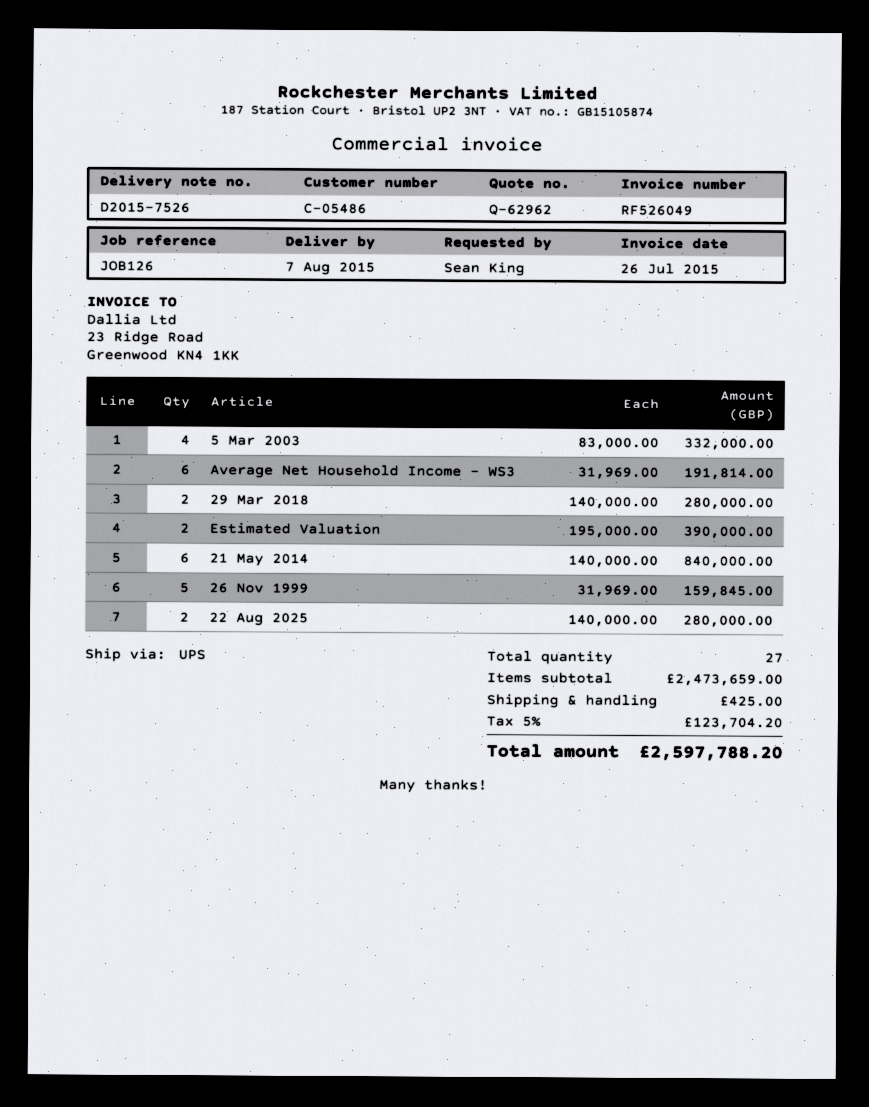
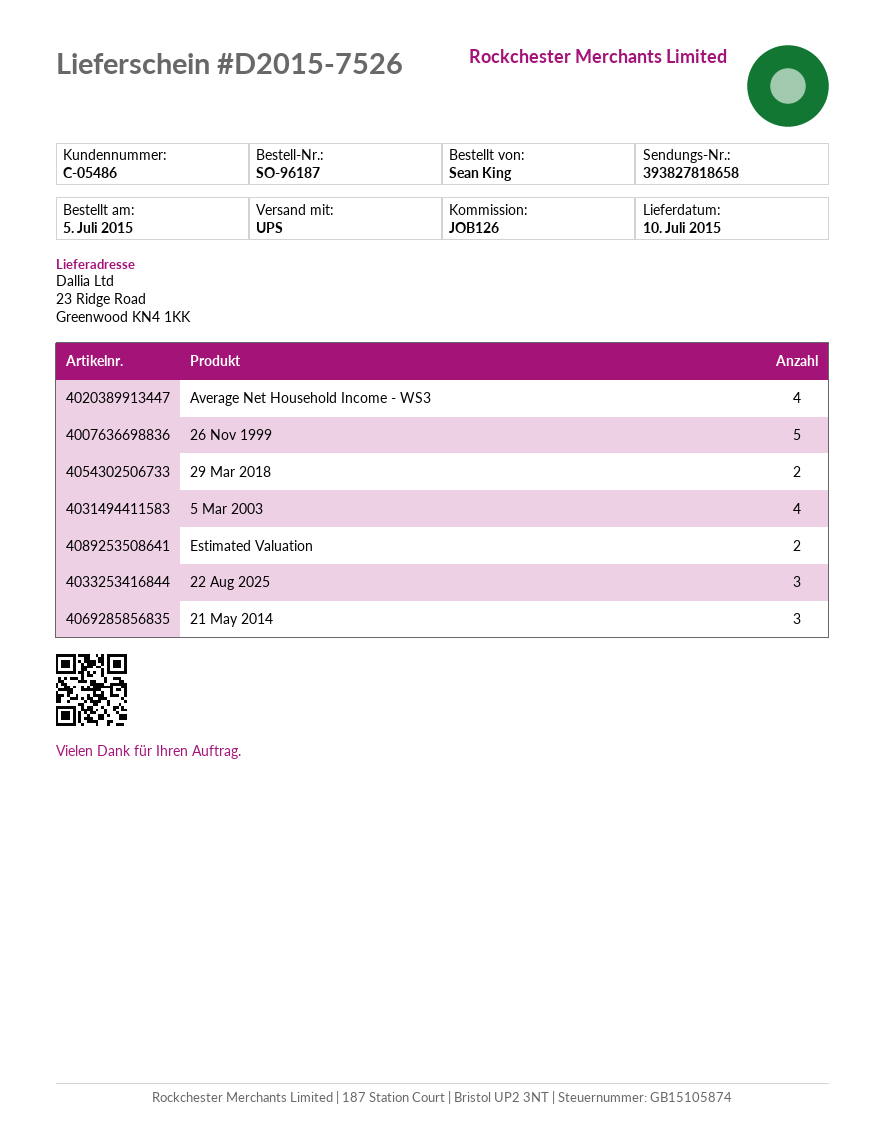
delivery date: 2015-08-07 -> 2015-07-10
Average Net Household Income - WS3: 6 -> 4
21 May 2014: 6 -> 3
22 Aug 2025: 2 -> 3

